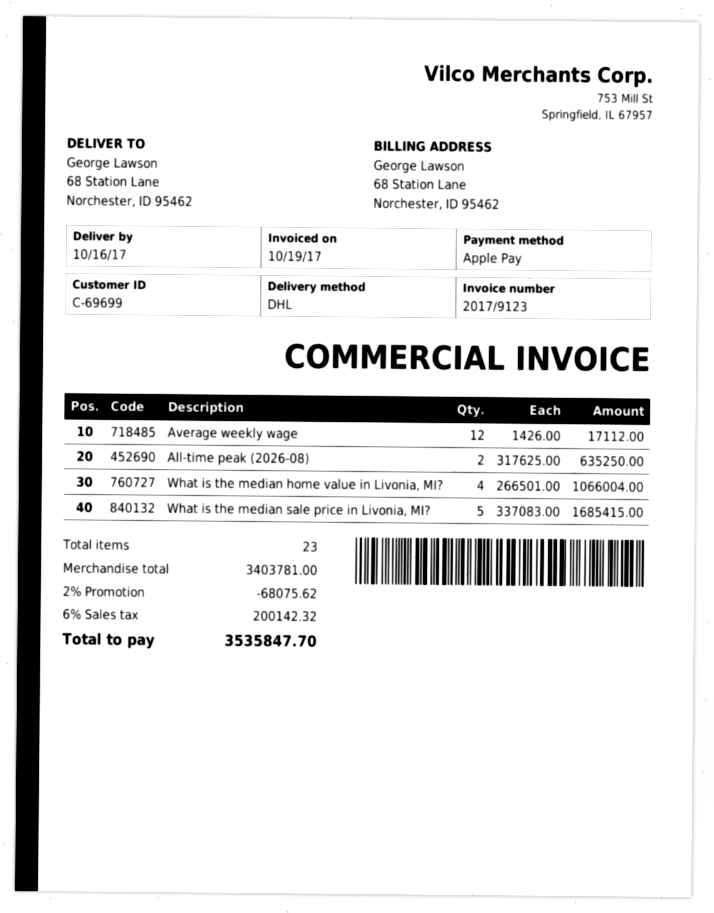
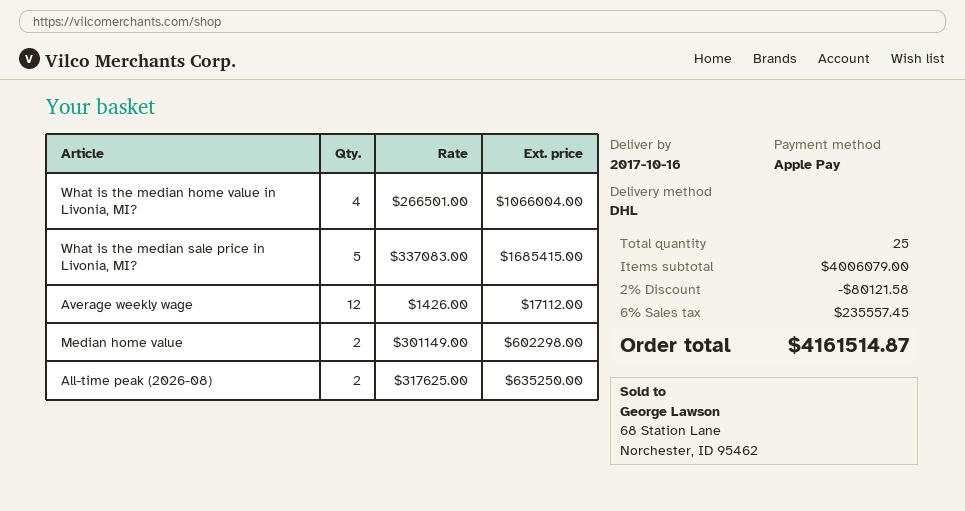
Median home value: none -> 2 x 301149.00 = 602298.00
total quantity: 23 -> 25
subtotal: 3403781.00 -> 4006079.00
discount: 2% = 68075.62 -> 2% = 80121.58
tax: 6% = 200142.32 -> 6% = 235557.45
total: 3535847.70 -> 4161514.87

